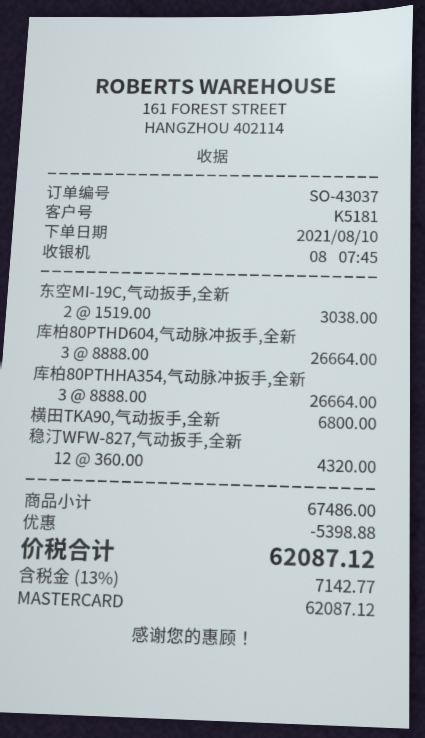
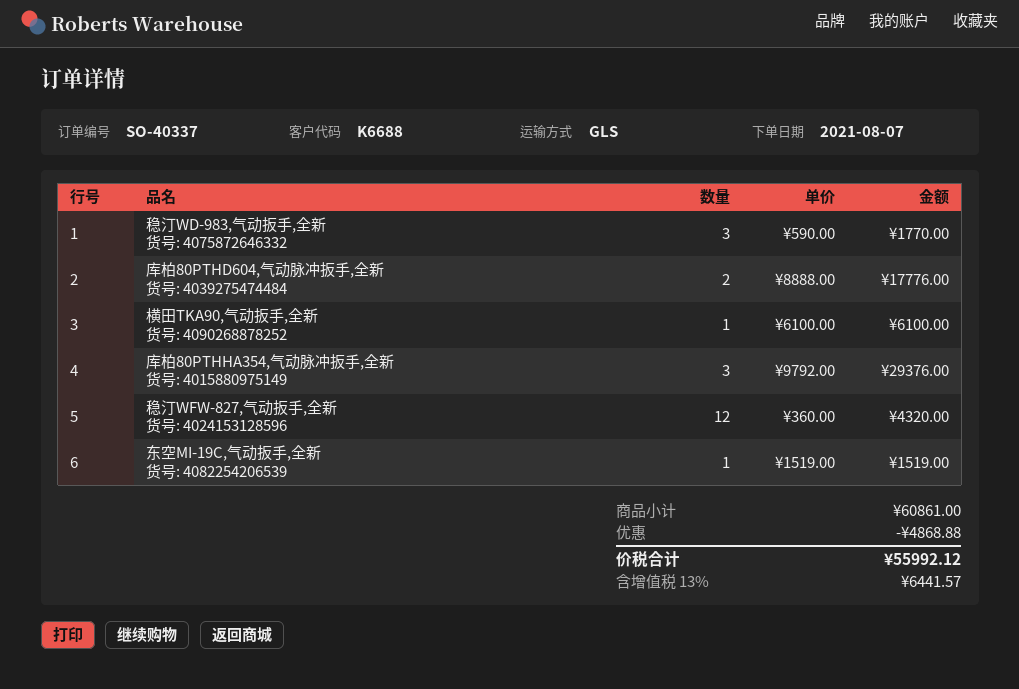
order number: SO-43037 -> SO-40337
order date: 2021-08-10 -> 2021-08-07
customer number: K5181 -> K6688
东空MI-19C,气动扳手,全新: 2 x 1519.00 = 3038.00 -> 1 x 1519.00 = 1519.00
库柏80PTHD604,气动脉冲扳手,全新: 3 x 8888.00 = 26664.00 -> 2 x 8888.00 = 17776.00
库柏80PTHHA354,气动脉冲扳手,全新: 3 x 8888.00 = 26664.00 -> 3 x 9792.00 = 29376.00
横田TKA90,气动扳手,全新: 1 x 6800.00 = 6800.00 -> 1 x 6100.00 = 6100.00
稳汀WD-983,气动扳手,全新: none -> 3 x 590.00 = 1770.00
subtotal: 67486.00 -> 60861.00
discount: 5398.88 -> 4868.88
tax: 13% = 7142.77 -> 13% = 6441.57
total: 62087.12 -> 55992.12

